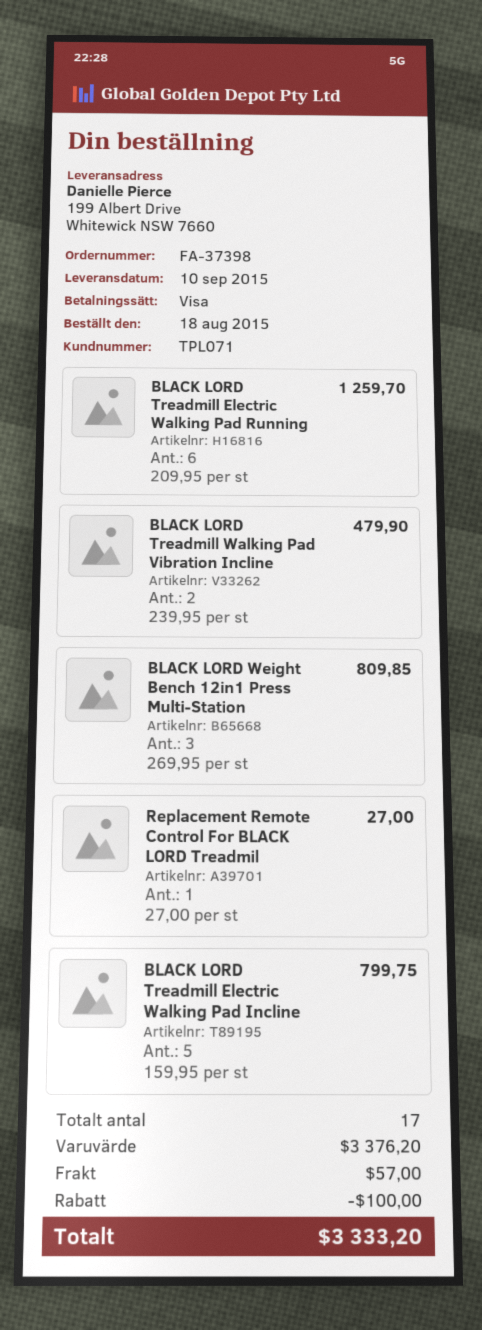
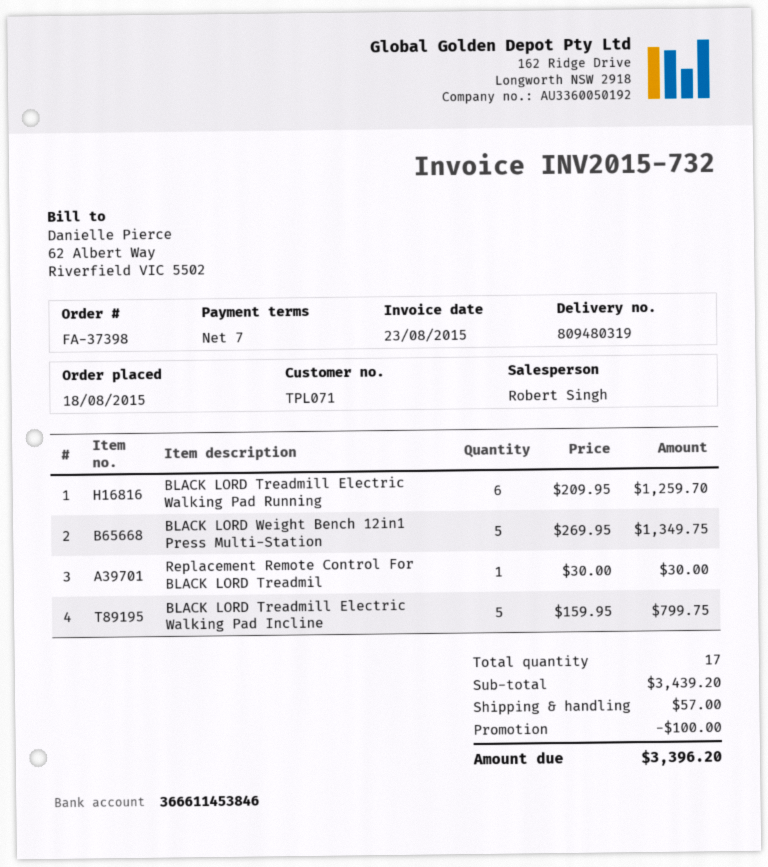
BLACK LORD Treadmill Walking Pad Vibration Incline: 2 x 239.95 = 479.90 -> none
BLACK LORD Weight Bench 12in1 Press Multi-Station: 3 x 269.95 = 809.85 -> 5 x 269.95 = 1349.75
Replacement Remote Control For BLACK LORD Treadmil: 1 x 27.00 = 27.00 -> 1 x 30.00 = 30.00
subtotal: 3376.20 -> 3439.20
total: 3333.20 -> 3396.20

